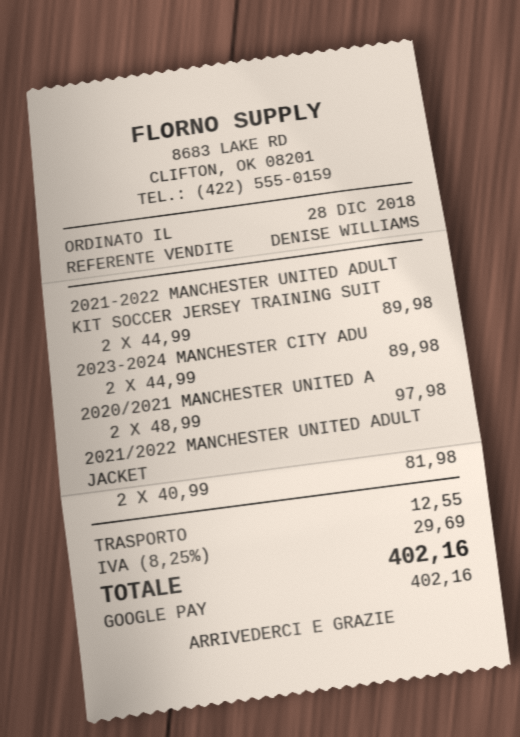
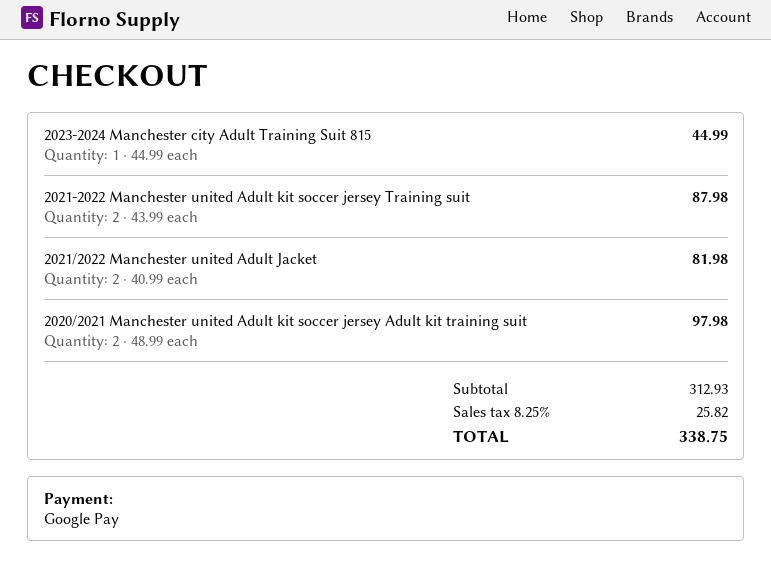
2021-2022 MANCHESTER UNITED ADULT KIT SOCCER JERSEY TRAINING SUIT: 2 x 44.99 = 89.98 -> 2 x 43.99 = 87.98
2023-2024 MANCHESTER CITY ADU: 2 x 44.99 = 89.98 -> 1 x 44.99 = 44.99
shipping: 12.55 -> none
tax: 8.25% = 29.69 -> 8.25% = 25.82
total: 402.16 -> 338.75

